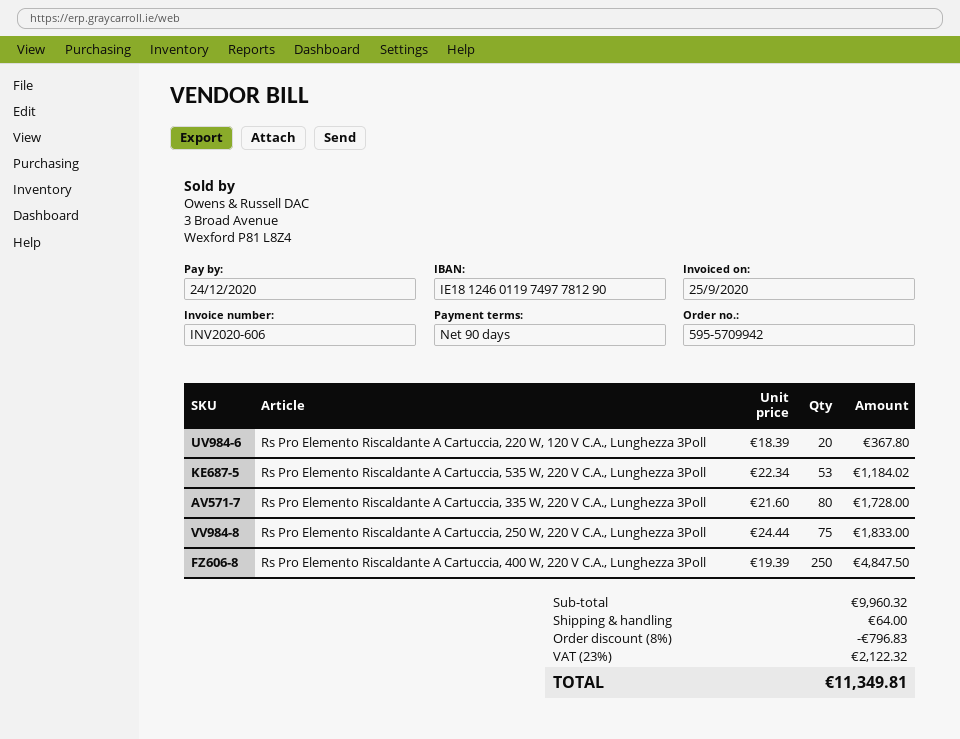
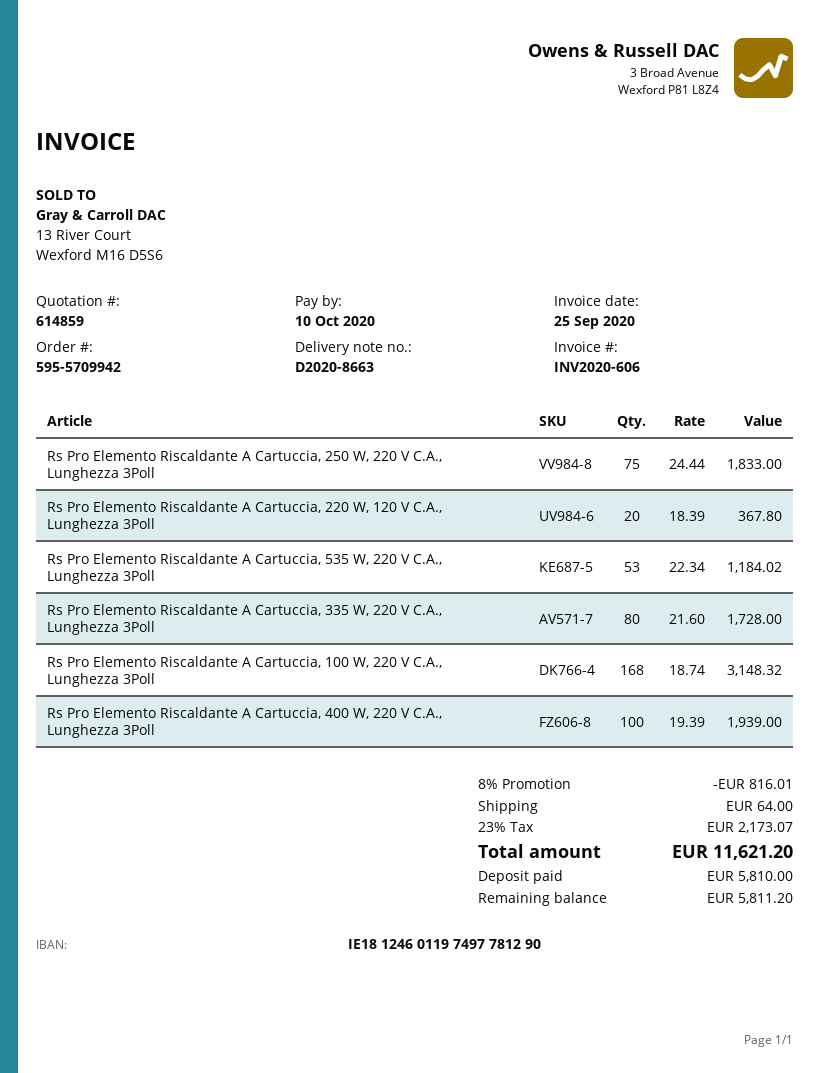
due date: 2020-12-24 -> 2020-10-10
Rs Pro Elemento Riscaldante A Cartuccia, 400 W, 220 V C.A., Lunghezza 3Poll: 250 x 19.39 = 4847.50 -> 100 x 19.39 = 1939.00
Rs Pro Elemento Riscaldante A Cartuccia, 100 W, 220 V C.A., Lunghezza 3Poll: none -> 168 x 18.74 = 3148.32
discount: 8% = 796.83 -> 8% = 816.01
tax: 23% = 2122.32 -> 23% = 2173.07
total: 11349.81 -> 11621.20

